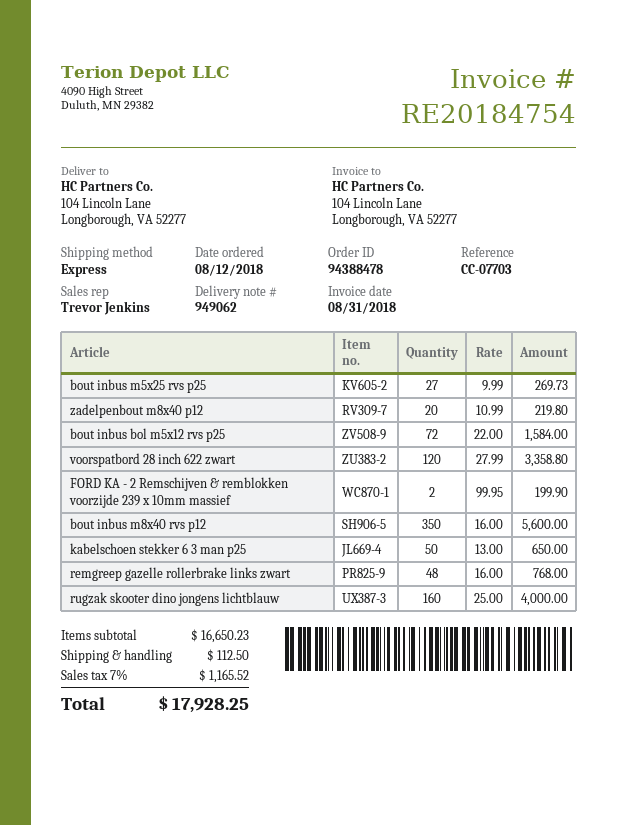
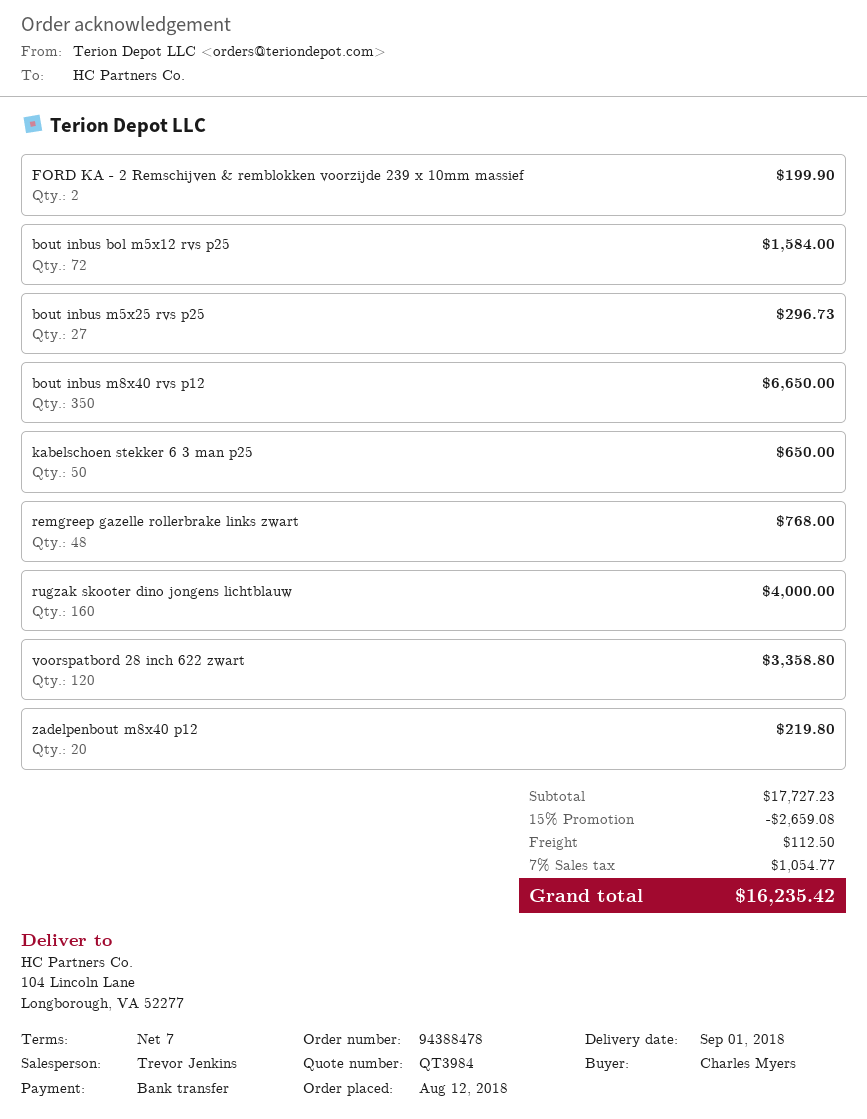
bout inbus m5x25 rvs p25: 27 for 269.73 -> 27 for 296.73
bout inbus m8x40 rvs p12: 350 for 5600.00 -> 350 for 6650.00
subtotal: 16650.23 -> 17727.23
discount: none -> 15% = 2659.08
tax: 7% = 1165.52 -> 7% = 1054.77
total: 17928.25 -> 16235.42

